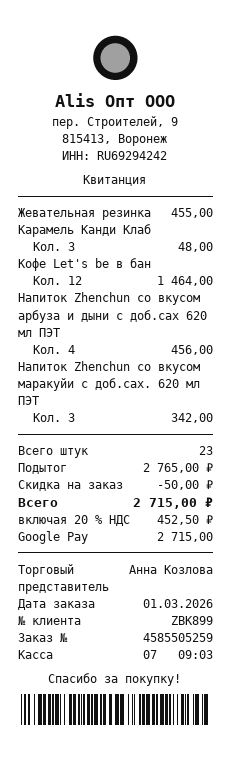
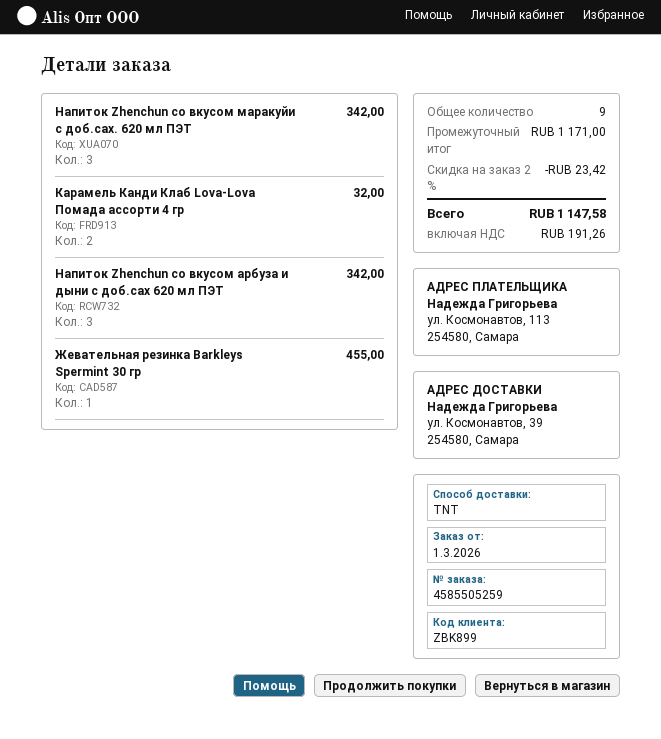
Карамель Канди Клаб: 3 for 48.00 -> 2 for 32.00
Кофе Let's be в бан: 12 for 1464.00 -> none
Напиток Zhenchun со вкусом арбуза и дыни с доб.сах 620 мл ПЭТ: 4 for 456.00 -> 3 for 342.00
total quantity: 23 -> 9
subtotal: 2765.00 -> 1171.00
discount: 50.00 -> 23.42
tax: 452.50 -> 191.26
total: 2715.00 -> 1147.58

